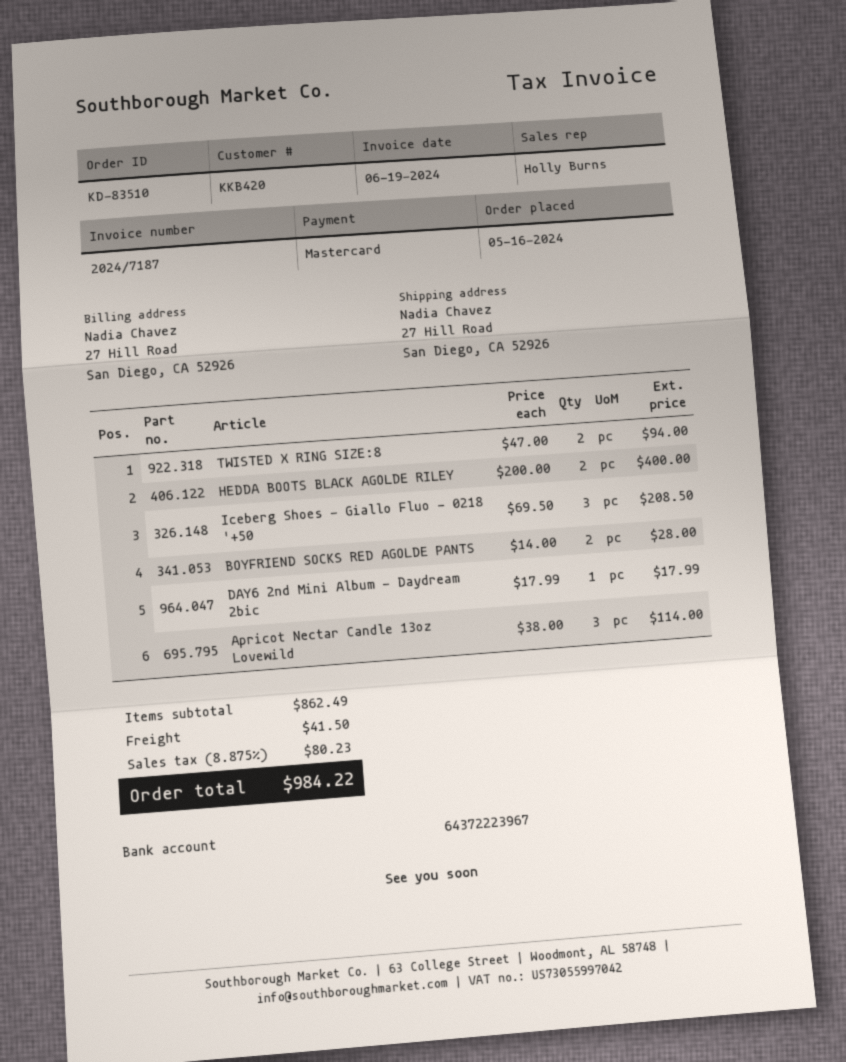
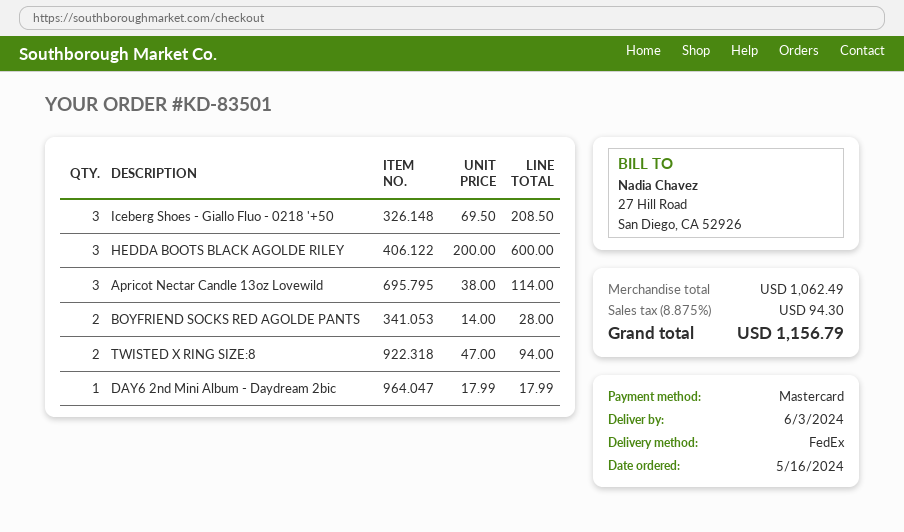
order number: KD-83510 -> KD-83501
HEDDA BOOTS BLACK AGOLDE RILEY: 2 x 200.00 = 400.00 -> 3 x 200.00 = 600.00
subtotal: 862.49 -> 1062.49
shipping: 41.50 -> none
tax: 8.875% = 80.23 -> 8.875% = 94.30
total: 984.22 -> 1156.79

